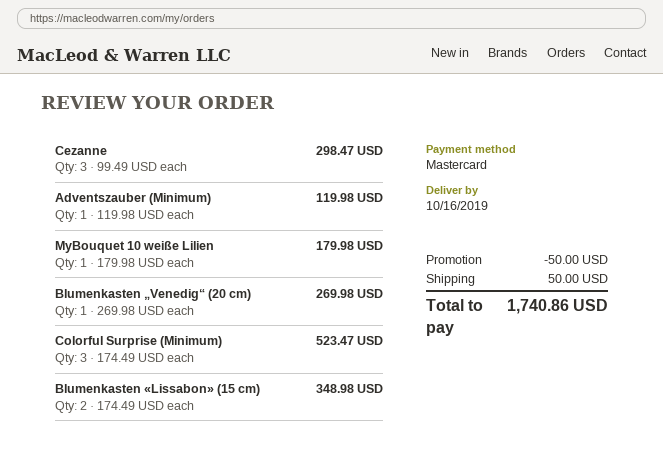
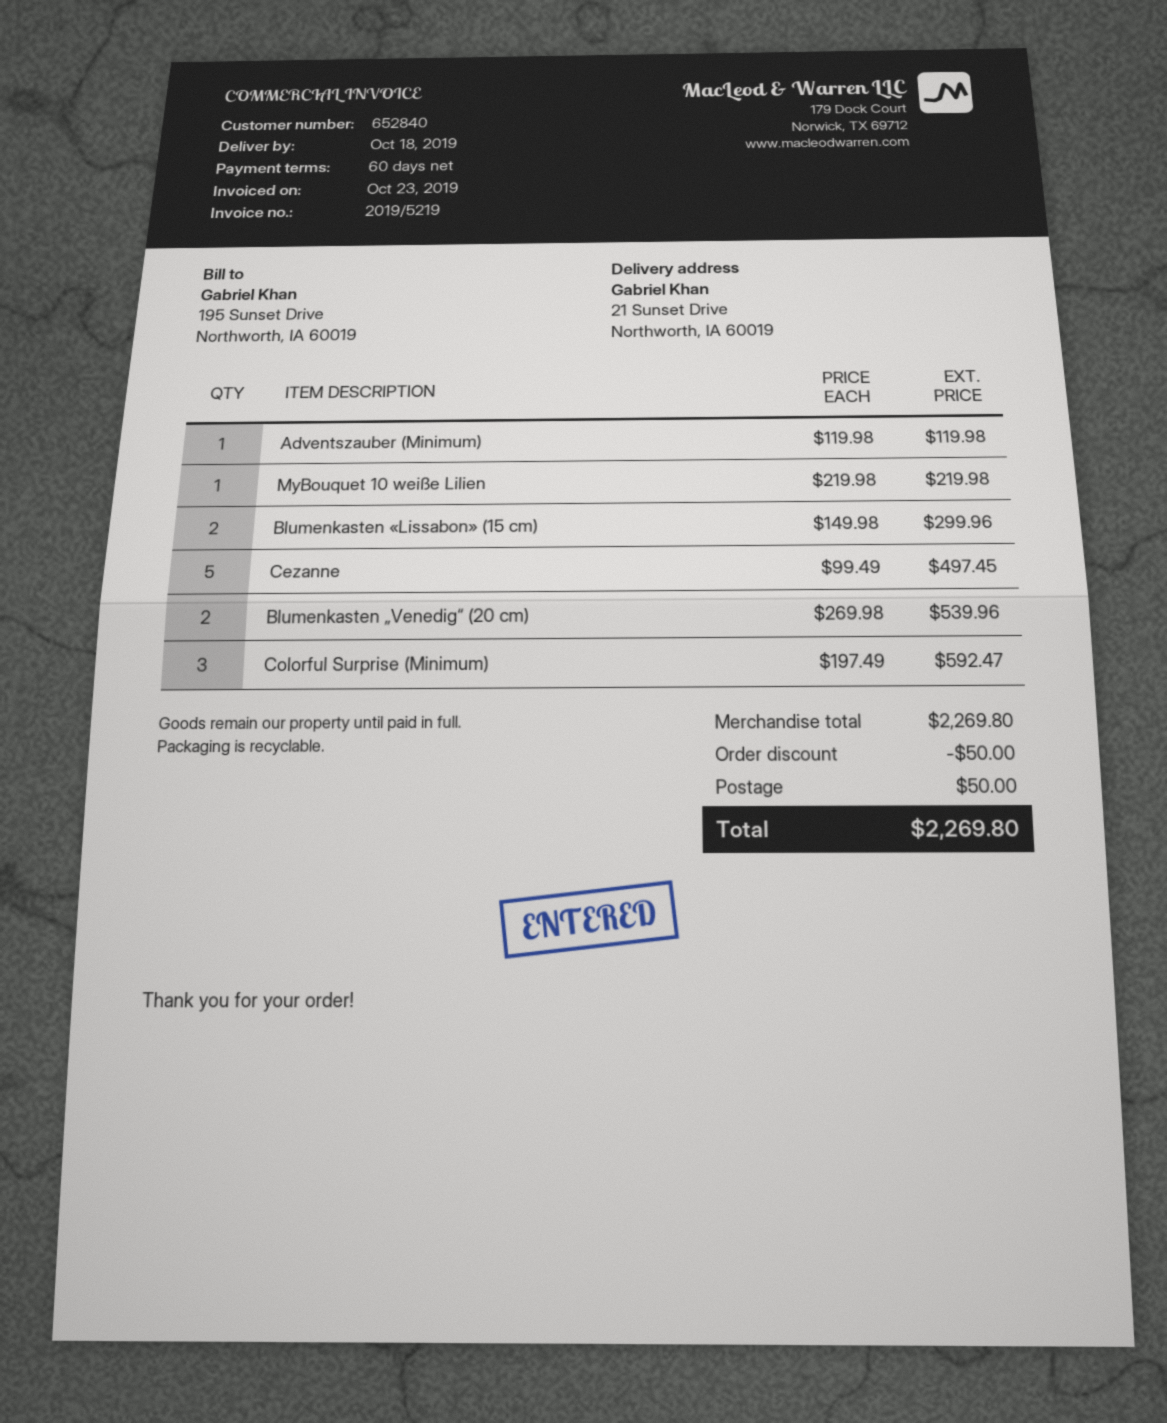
delivery date: 2019-10-16 -> 2019-10-18
Cezanne: 3 x 99.49 = 298.47 -> 5 x 99.49 = 497.45
MyBouquet 10 weiße Lilien: 1 x 179.98 = 179.98 -> 1 x 219.98 = 219.98
Blumenkasten „Venedig“ (20 cm): 1 x 269.98 = 269.98 -> 2 x 269.98 = 539.96
Colorful Surprise (Minimum): 3 x 174.49 = 523.47 -> 3 x 197.49 = 592.47
Blumenkasten «Lissabon» (15 cm): 2 x 174.49 = 348.98 -> 2 x 149.98 = 299.96
total: 1740.86 -> 2269.80

